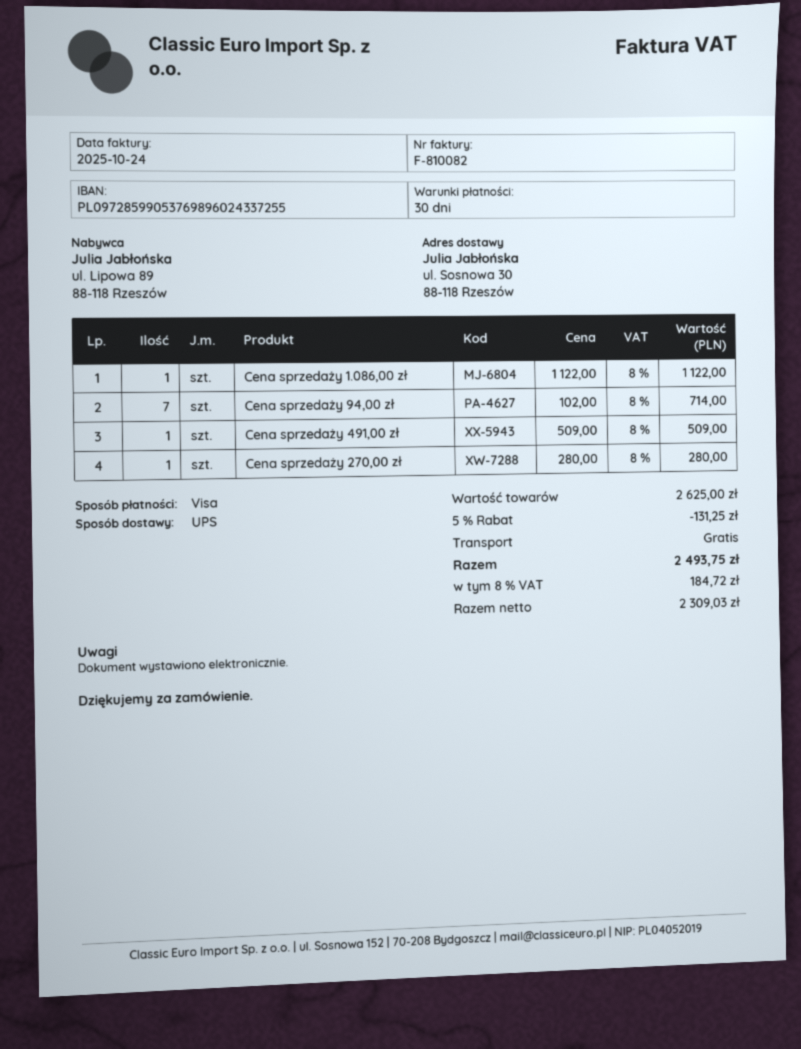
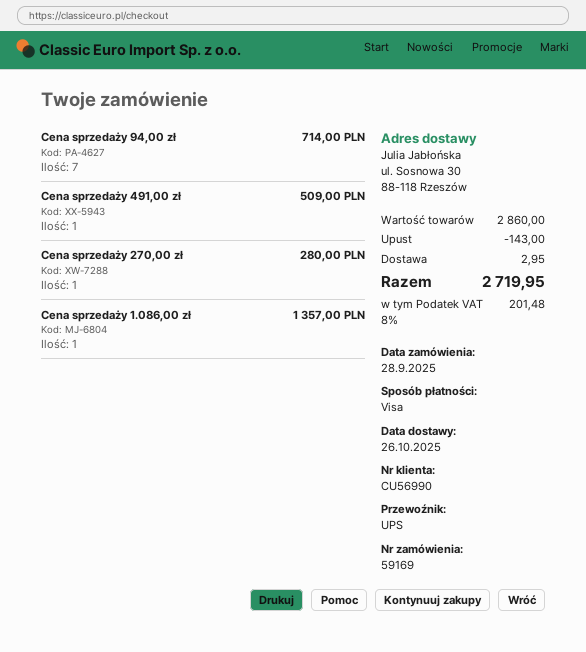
Cena sprzedaży 1.086,00 zł: 1 for 1122.00 -> 1 for 1357.00
subtotal: 2625.00 -> 2860.00
discount: 131.25 -> 143.00
shipping: 0.00 -> 2.95
tax: 8% = 184.72 -> 8% = 201.48
total: 2493.75 -> 2719.95

